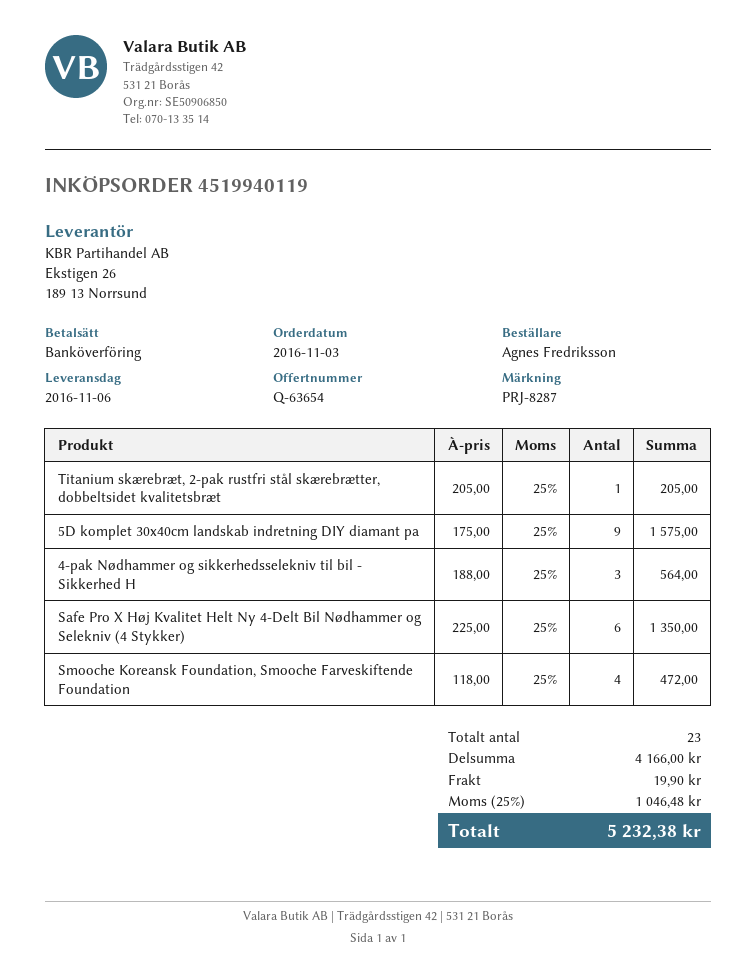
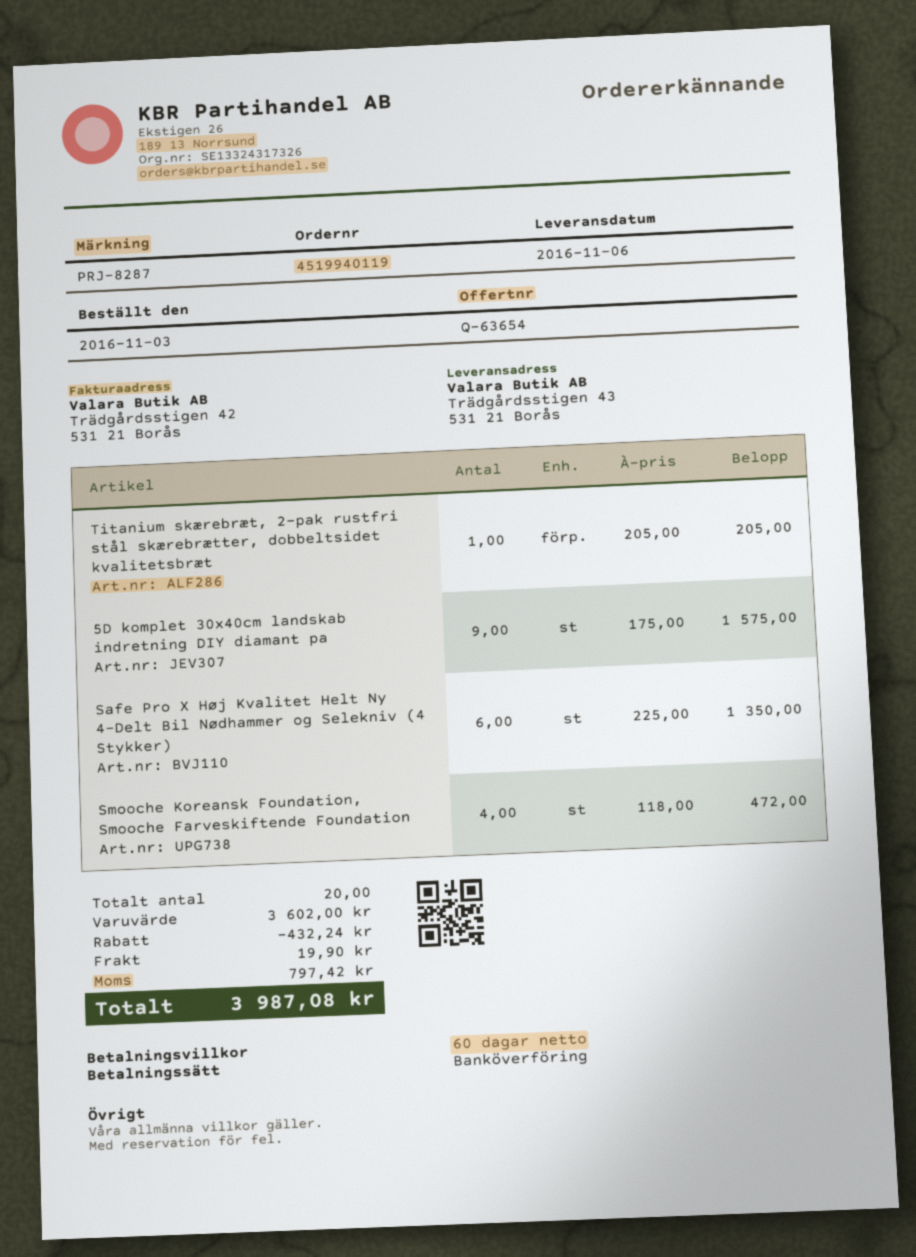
4-pak Nødhammer og sikkerhedsselekniv til bil - Sikkerhed H: 3 x 188.00 = 564.00 -> none
total quantity: 23 -> 20
subtotal: 4166.00 -> 3602.00
discount: none -> 432.24
tax: 1046.48 -> 797.42
total: 5232.38 -> 3987.08

